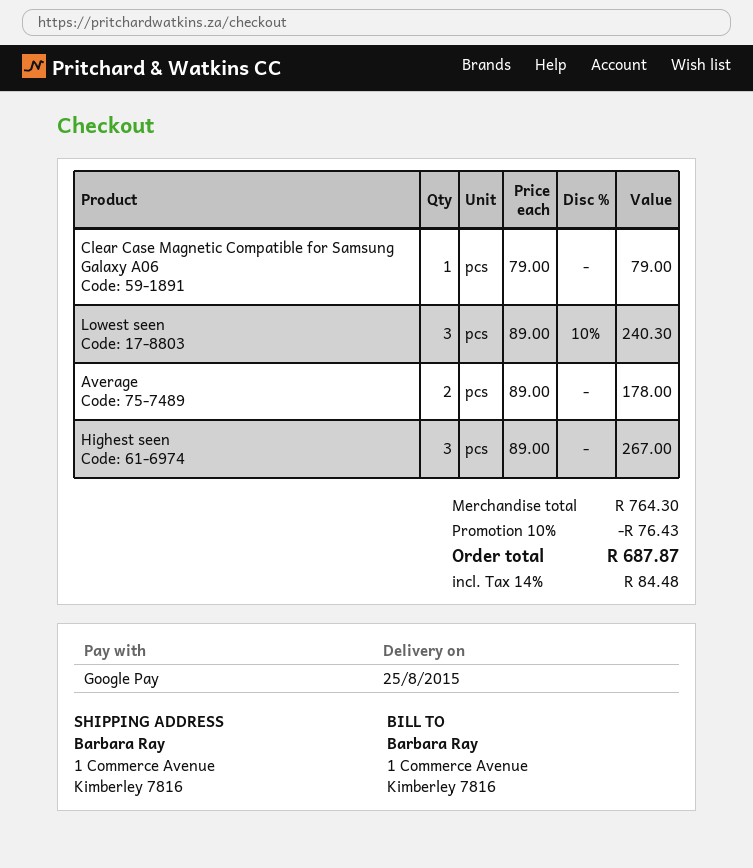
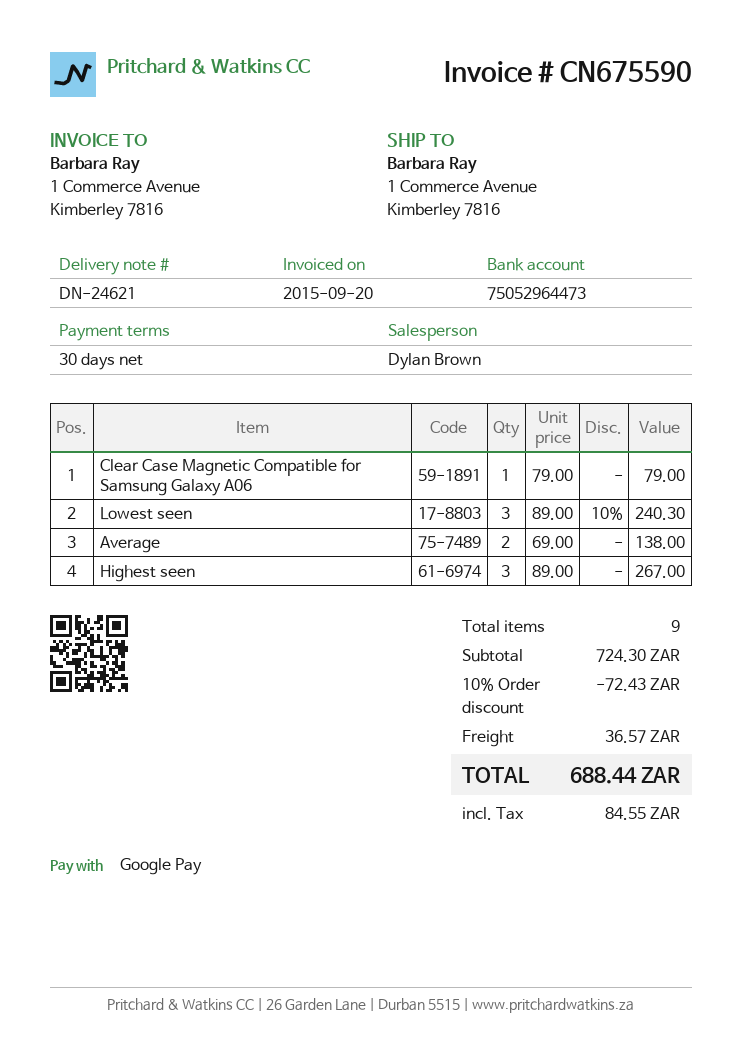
Average: 2 x 89.00 = 178.00 -> 2 x 69.00 = 138.00
subtotal: 764.30 -> 724.30
discount: 10% = 76.43 -> 10% = 72.43
shipping: none -> 36.57
tax: 84.48 -> 84.55
total: 687.87 -> 688.44

